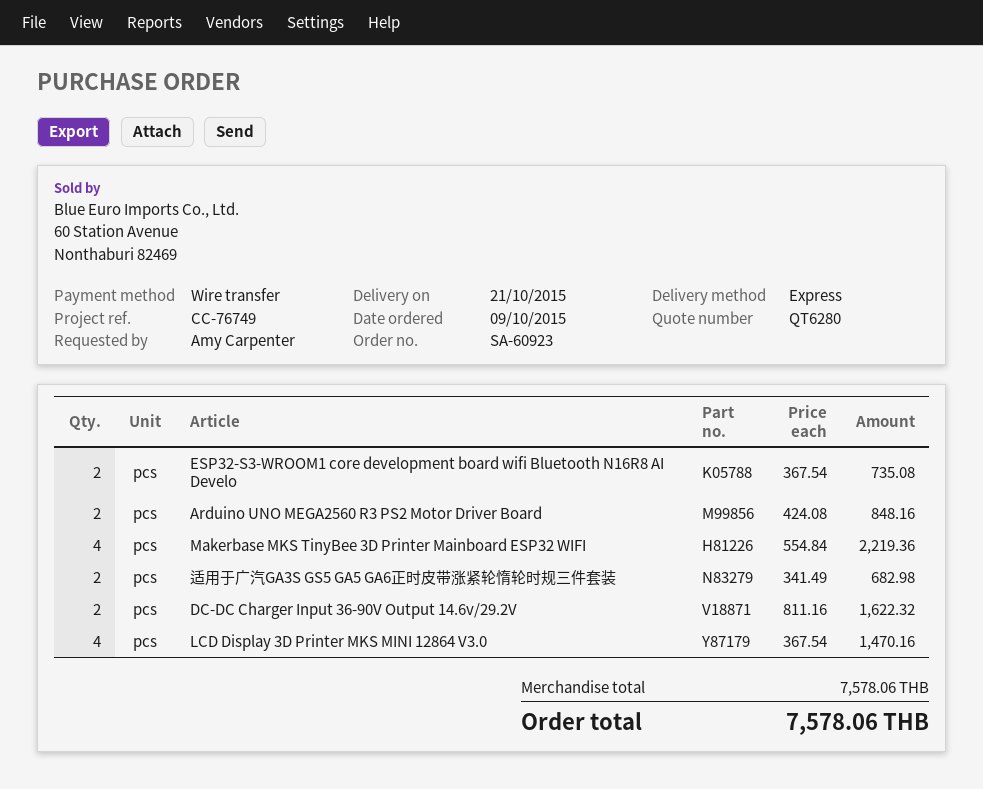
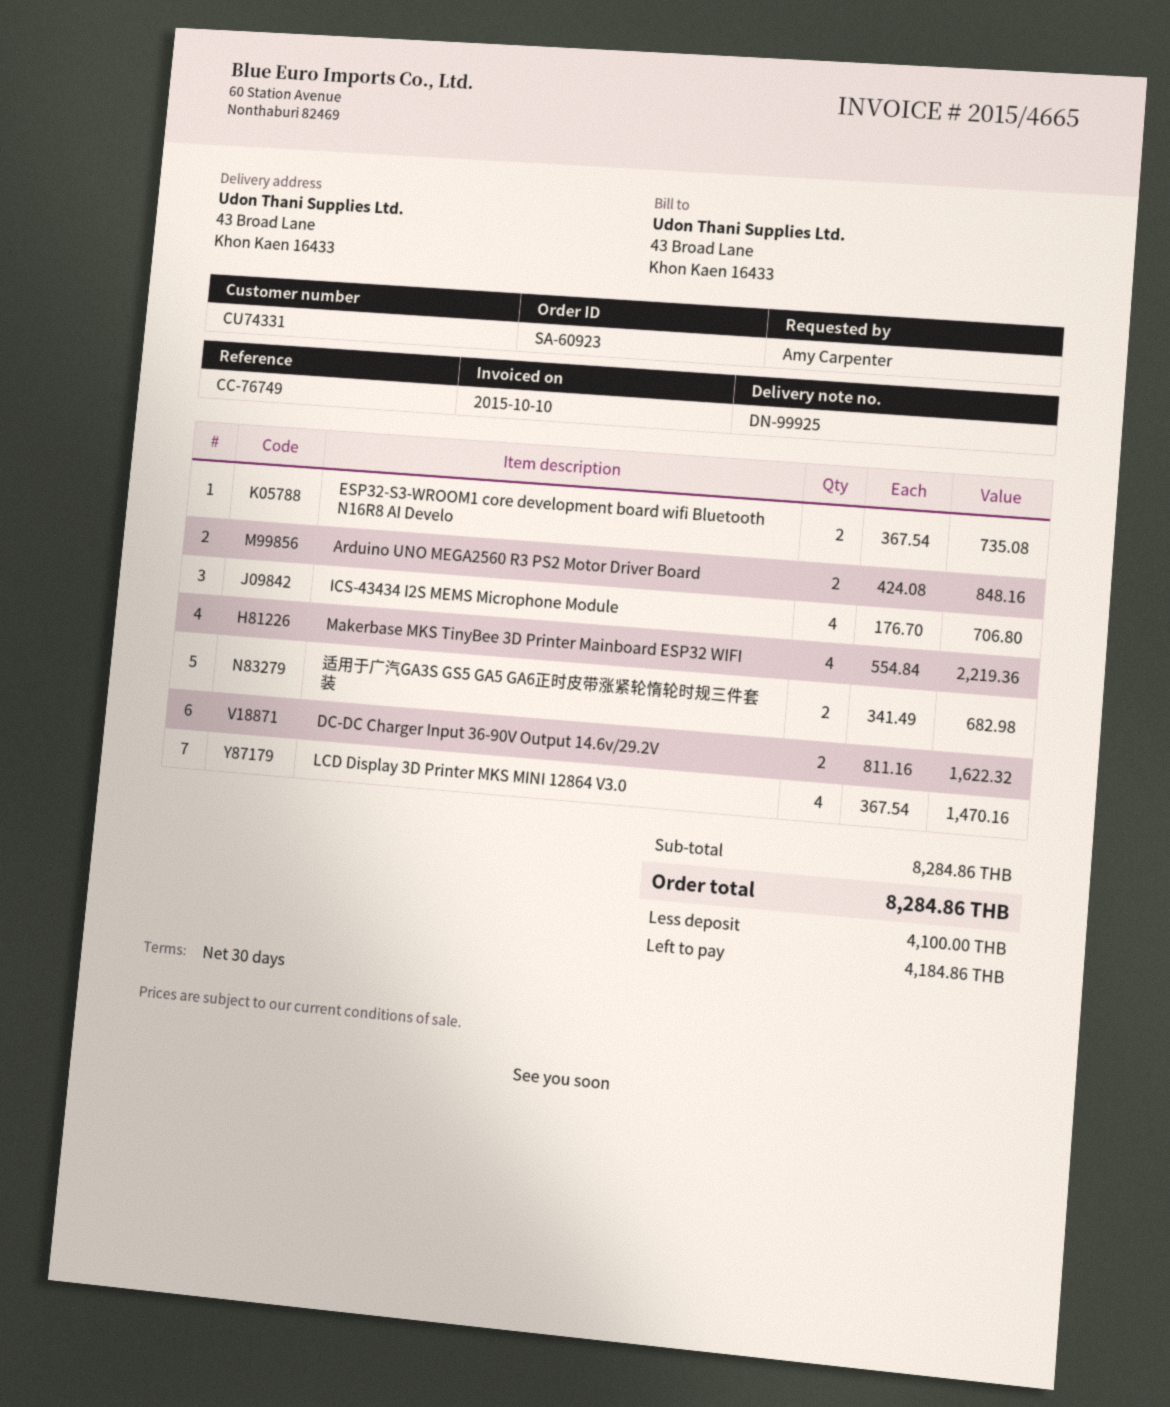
ICS-43434 I2S MEMS Microphone Module: none -> 4 x 176.70 = 706.80
subtotal: 7578.06 -> 8284.86
total: 7578.06 -> 8284.86

